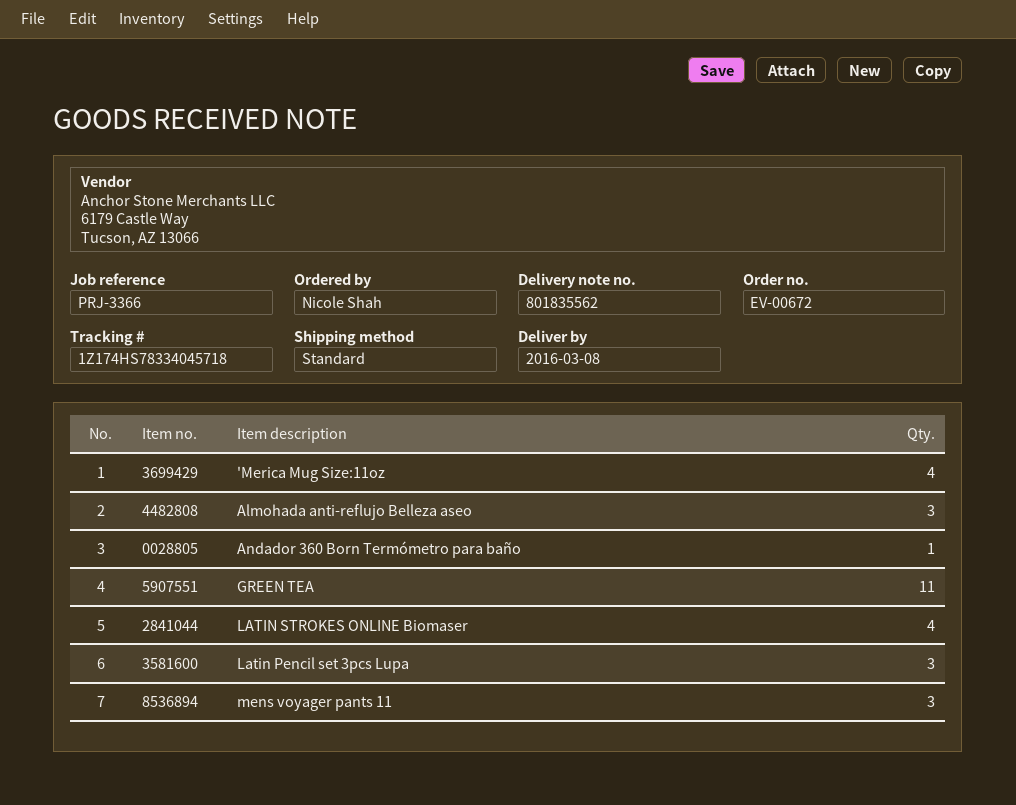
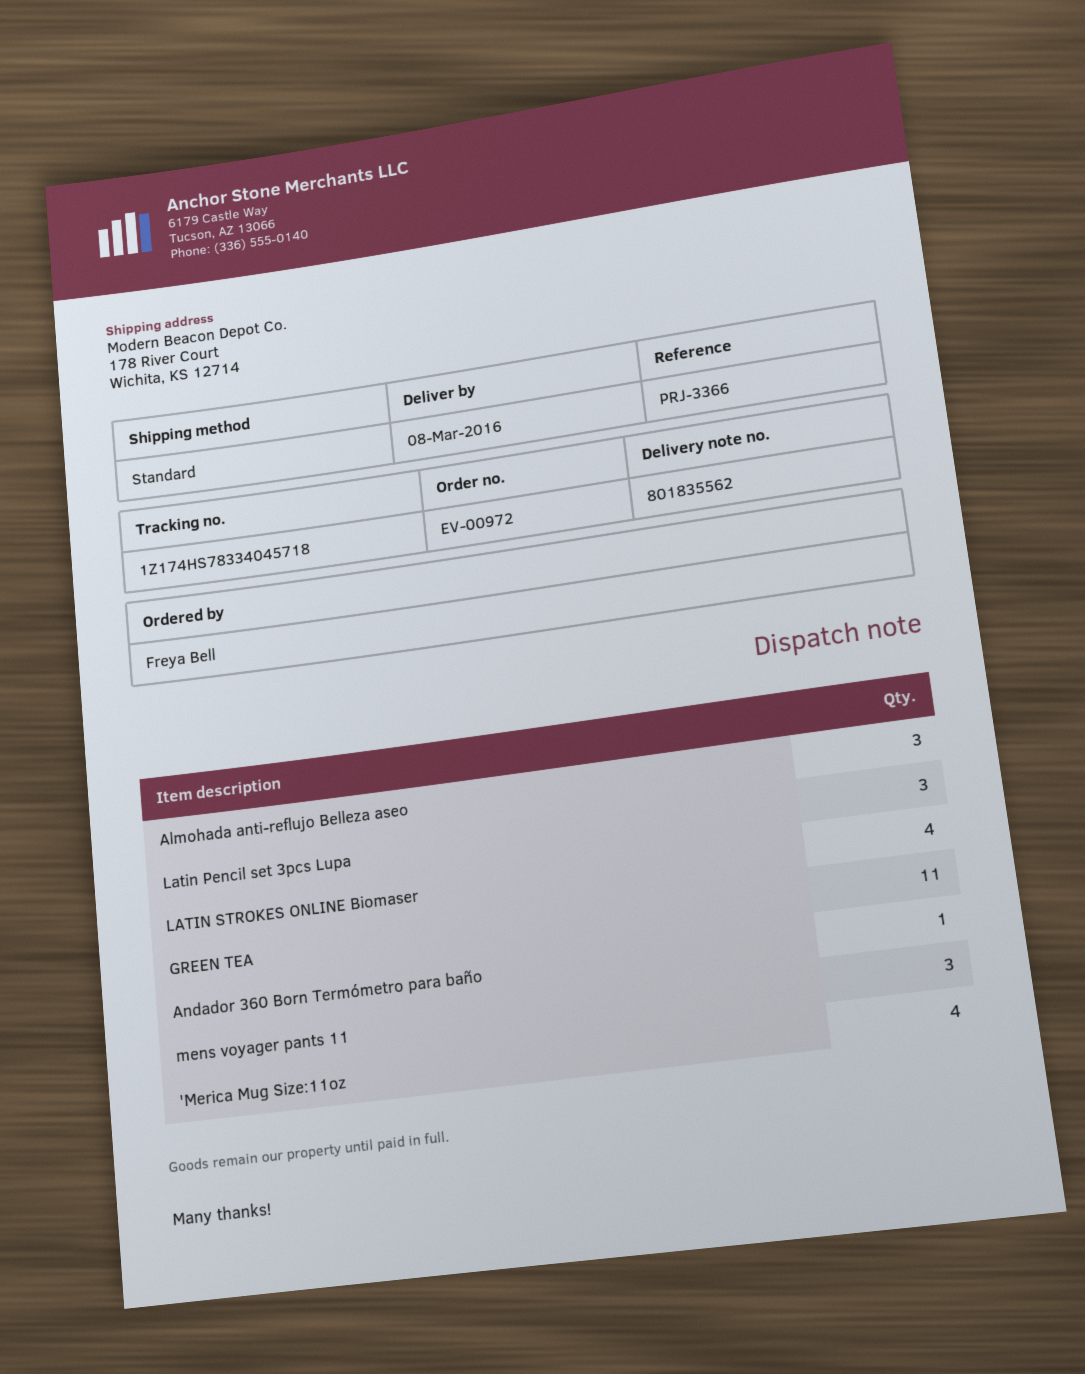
order number: EV-00672 -> EV-00972
ordered by: Nicole Shah -> Freya Bell

